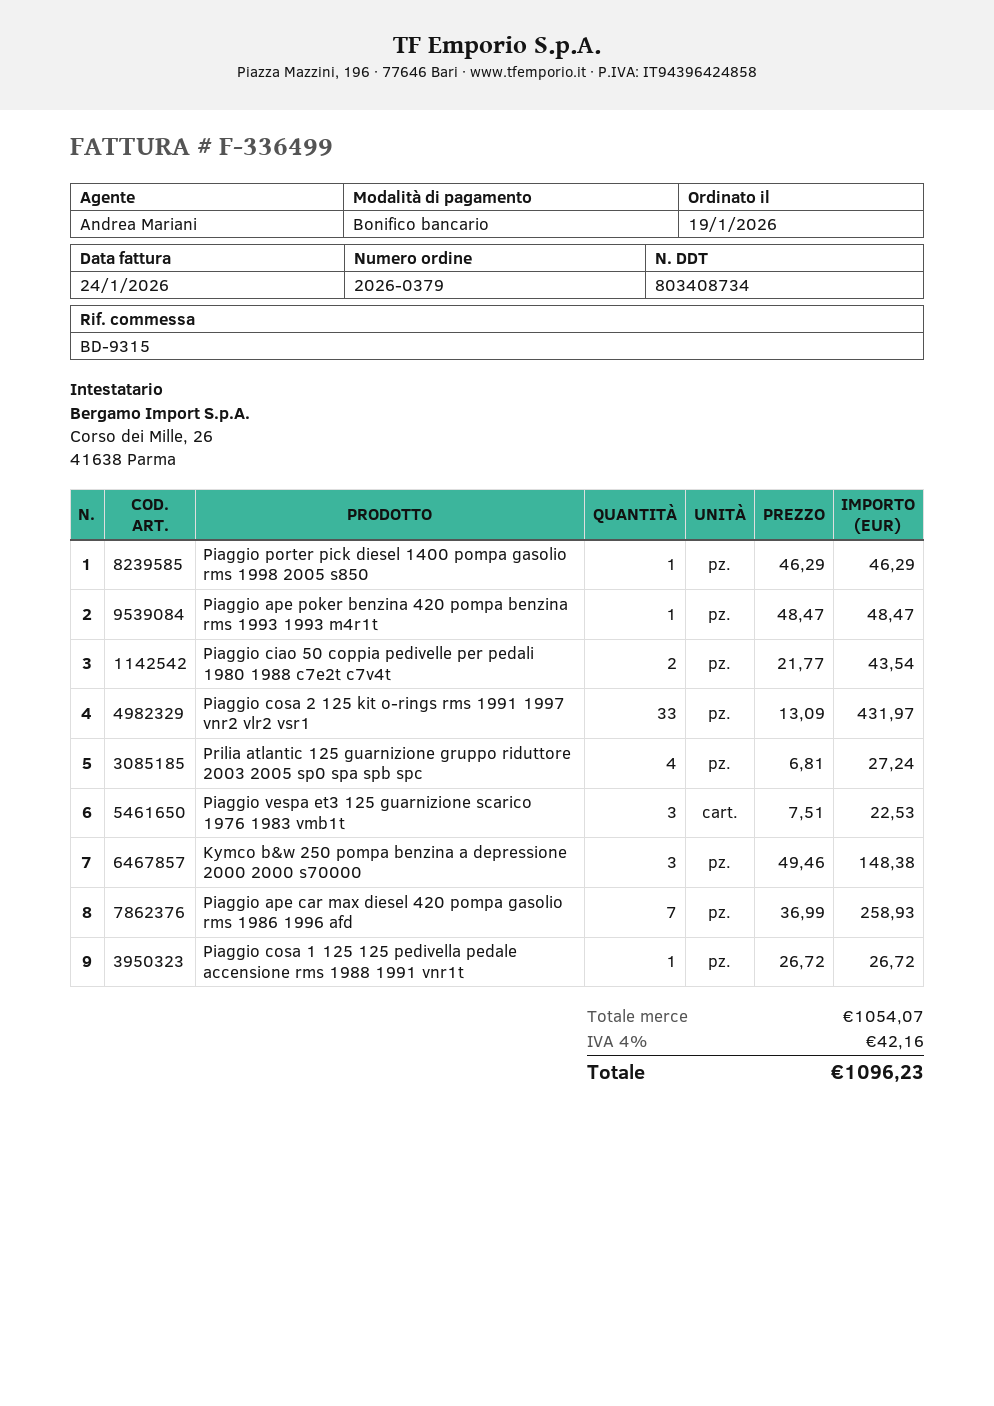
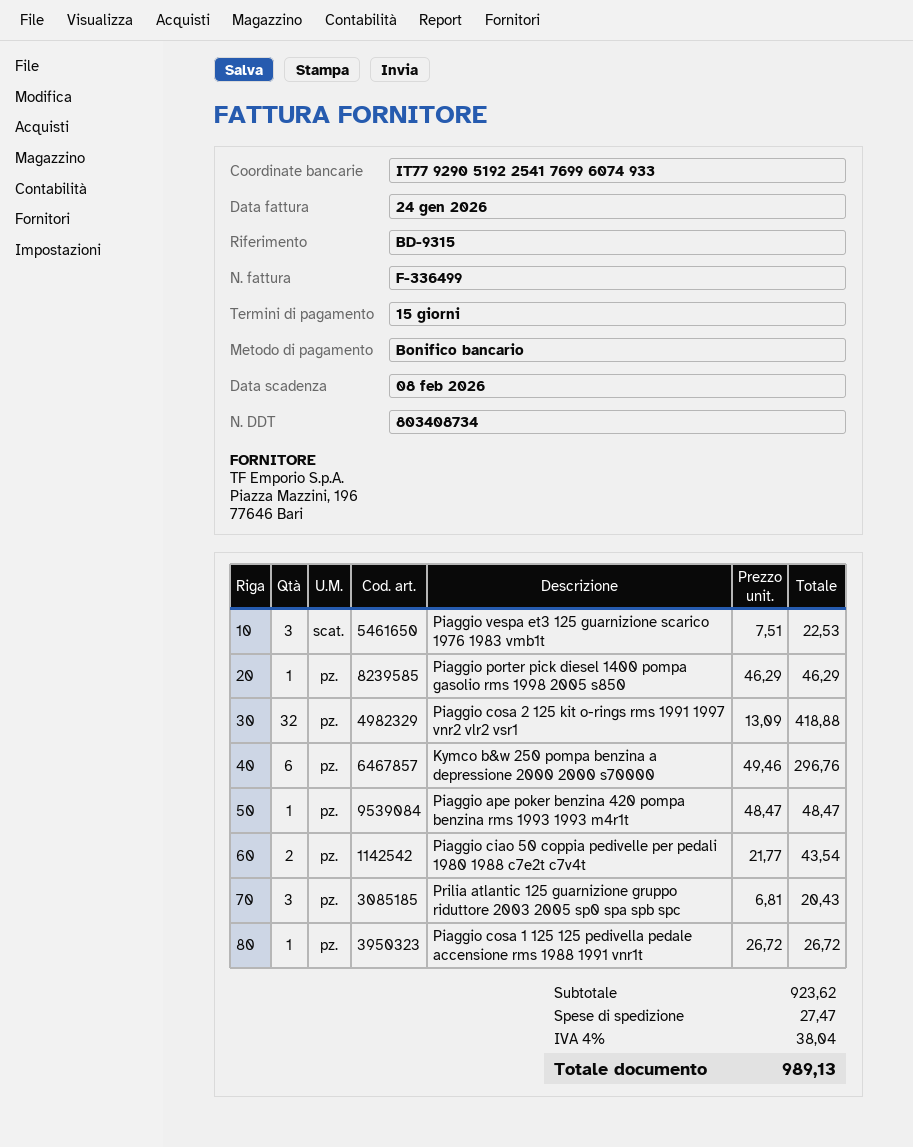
Piaggio cosa 2 125 kit o-rings rms 1991 1997 vnr2 vlr2 vsr1: 33 x 13.09 = 431.97 -> 32 x 13.09 = 418.88
Prilia atlantic 125 guarnizione gruppo riduttore 2003 2005 sp0 spa spb spc: 4 x 6.81 = 27.24 -> 3 x 6.81 = 20.43
Kymco b&w 250 pompa benzina a depressione 2000 2000 s70000: 3 x 49.46 = 148.38 -> 6 x 49.46 = 296.76
Piaggio ape car max diesel 420 pompa gasolio rms 1986 1996 afd: 7 x 36.99 = 258.93 -> none
subtotal: 1054.07 -> 923.62
shipping: none -> 27.47
tax: 4% = 42.16 -> 4% = 38.04
total: 1096.23 -> 989.13

